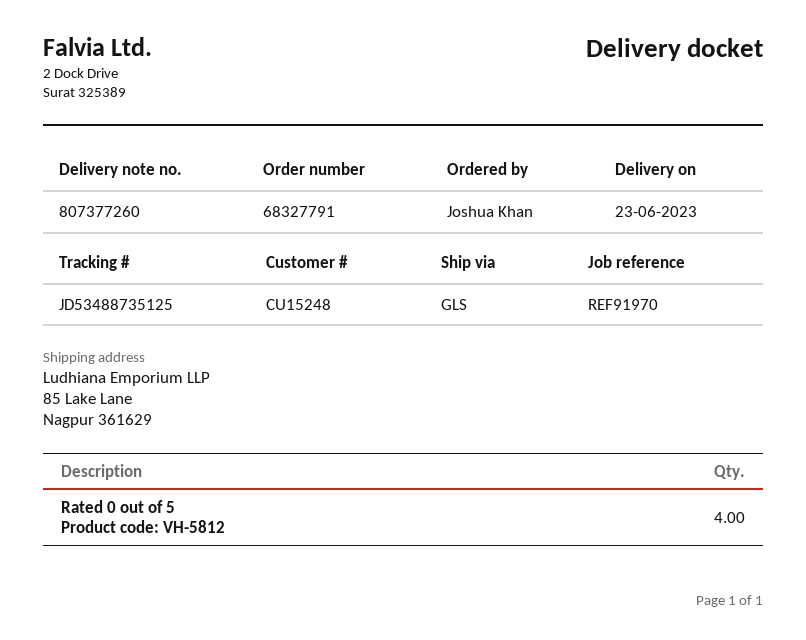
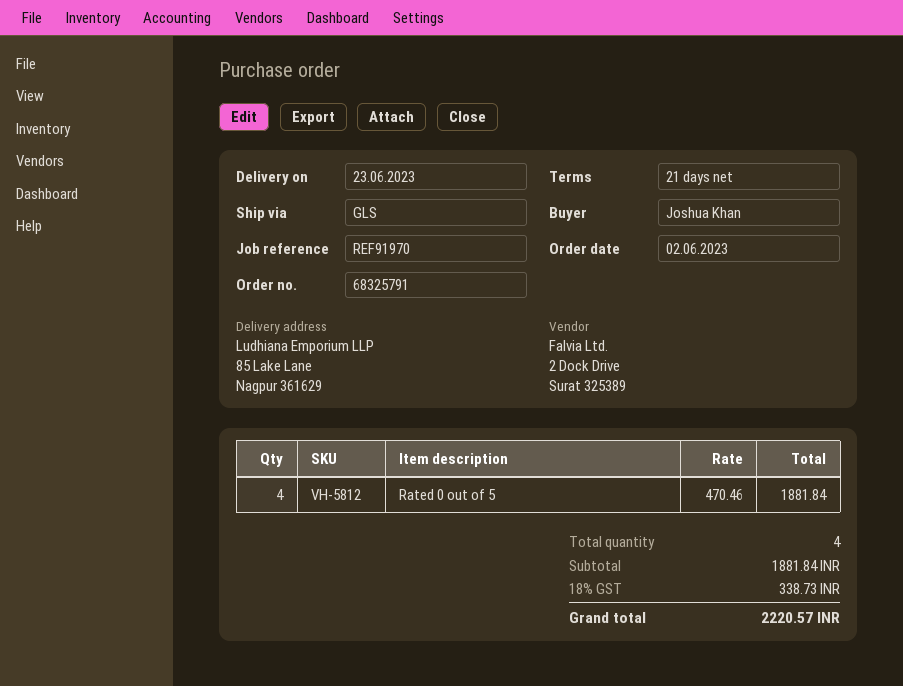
order number: 68327791 -> 68325791

